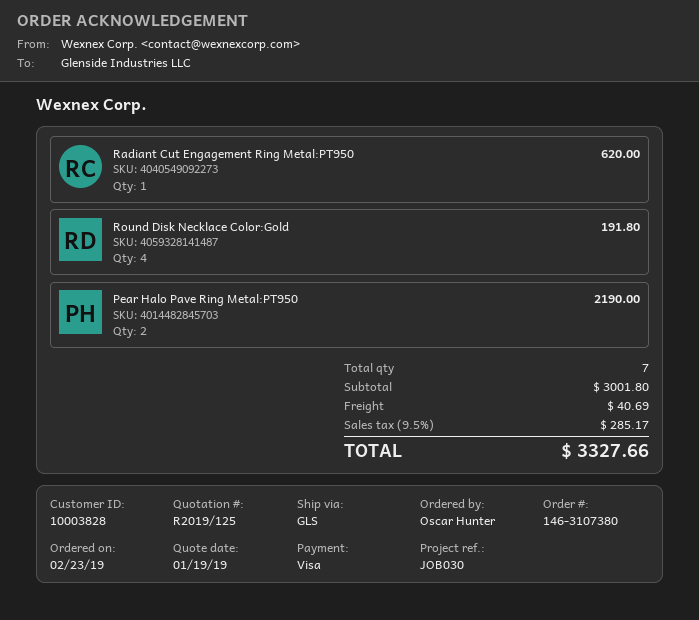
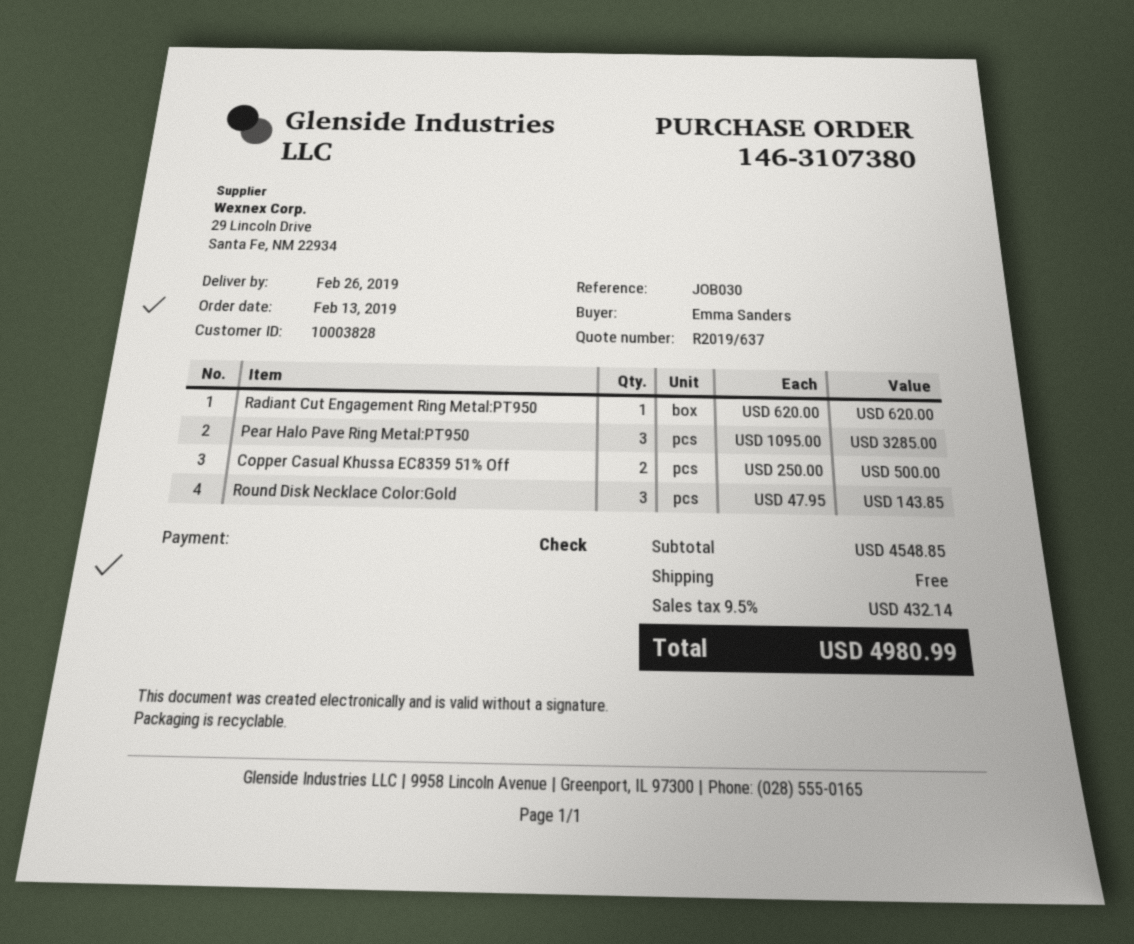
quote number: R2019/125 -> R2019/637
order date: 2019-02-23 -> 2019-02-13
ordered by: Oscar Hunter -> Emma Sanders
payment method: Visa -> cheque
Round Disk Necklace Color:Gold: 4 for 191.80 -> 3 for 143.85
Pear Halo Pave Ring Metal:PT950: 2 for 2190.00 -> 3 for 3285.00
Copper Casual Khussa EC8359 51% Off: none -> 2 for 500.00
subtotal: 3001.80 -> 4548.85
shipping: 40.69 -> 0.00
tax: 9.5% = 285.17 -> 9.5% = 432.14
total: 3327.66 -> 4980.99

